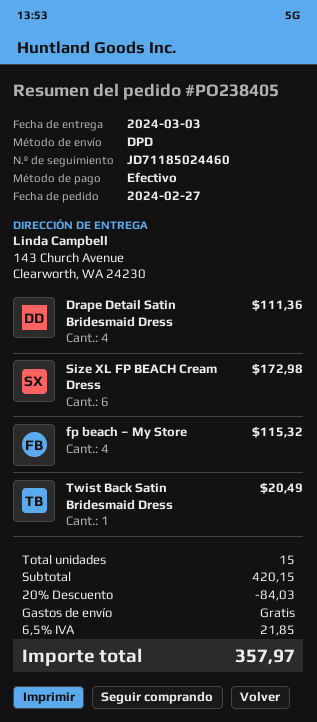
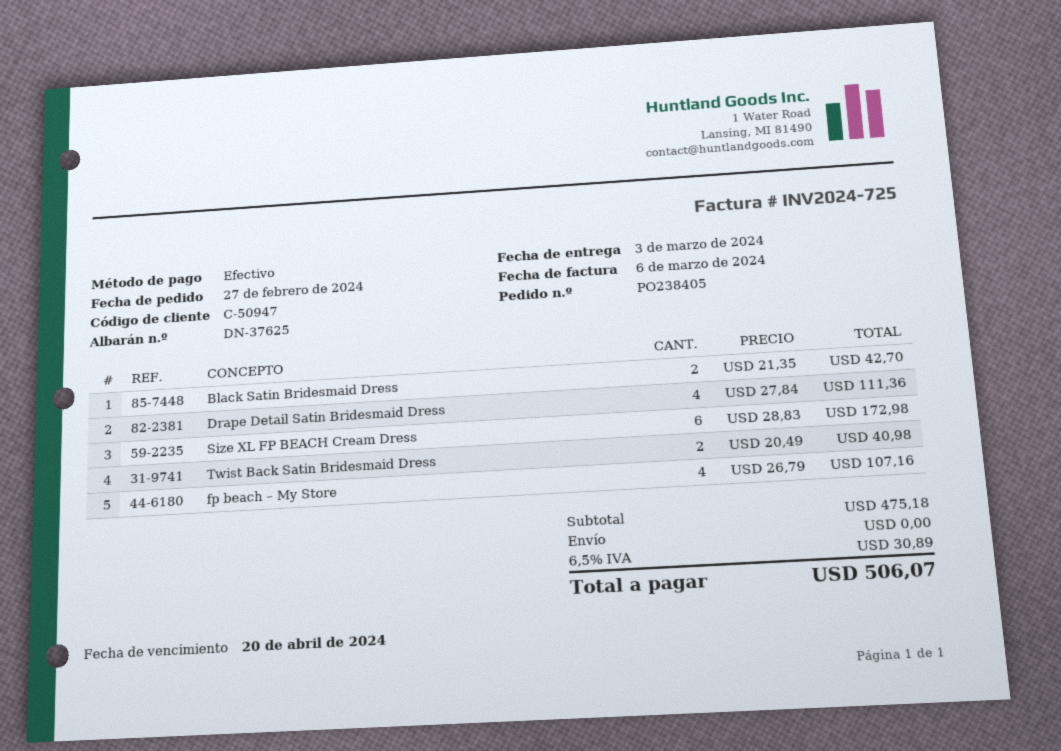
fp beach – My Store: 4 for 115.32 -> 4 for 107.16
Twist Back Satin Bridesmaid Dress: 1 for 20.49 -> 2 for 40.98
Black Satin Bridesmaid Dress: none -> 2 for 42.70
subtotal: 420.15 -> 475.18
discount: 20% = 84.03 -> none
tax: 6.5% = 21.85 -> 6.5% = 30.89
total: 357.97 -> 506.07

